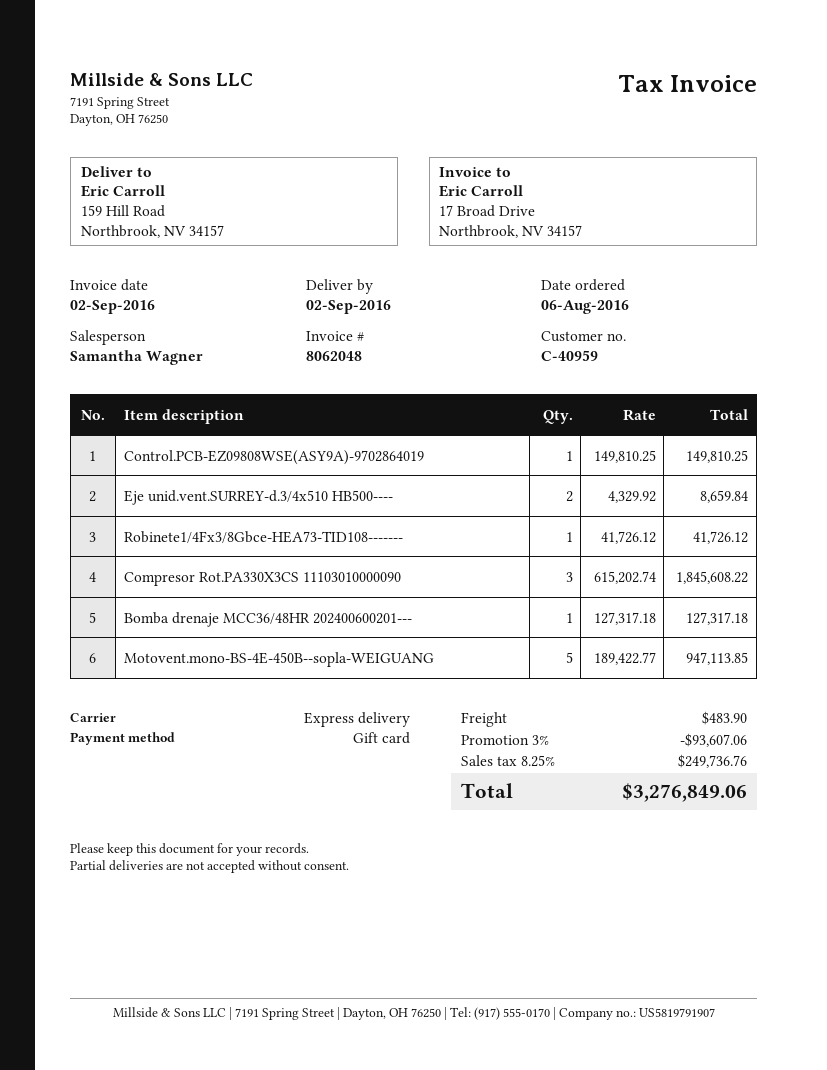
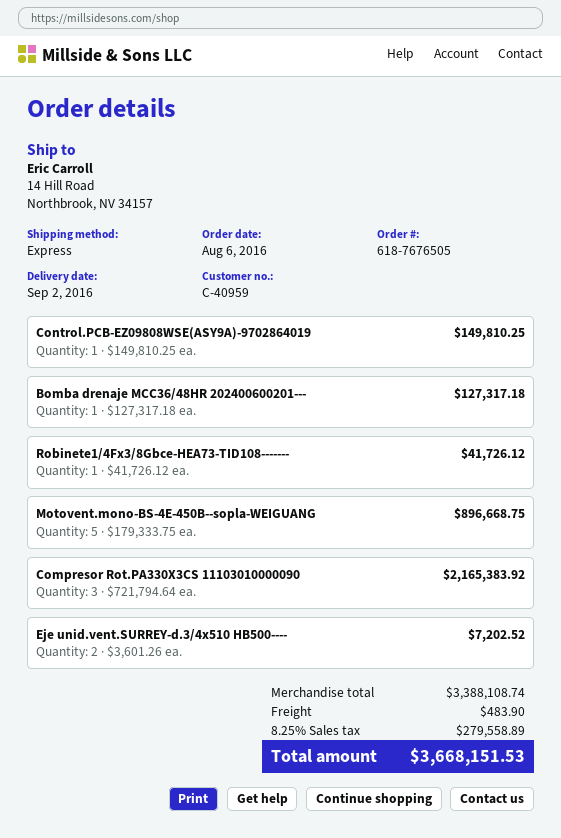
ship to: 159 Hill Road, Northbrook, NV 34157 -> 14 Hill Road, Northbrook, NV 34157
Eje unid.vent.SURREY-d.3/4x510 HB500----: 2 x 4329.92 = 8659.84 -> 2 x 3601.26 = 7202.52
Compresor Rot.PA330X3CS 11103010000090: 3 x 615202.74 = 1845608.22 -> 3 x 721794.64 = 2165383.92
Motovent.mono-BS-4E-450B--sopla-WEIGUANG: 5 x 189422.77 = 947113.85 -> 5 x 179333.75 = 896668.75
discount: 3% = 93607.06 -> none
tax: 8.25% = 249736.76 -> 8.25% = 279558.89
total: 3276849.06 -> 3668151.53

